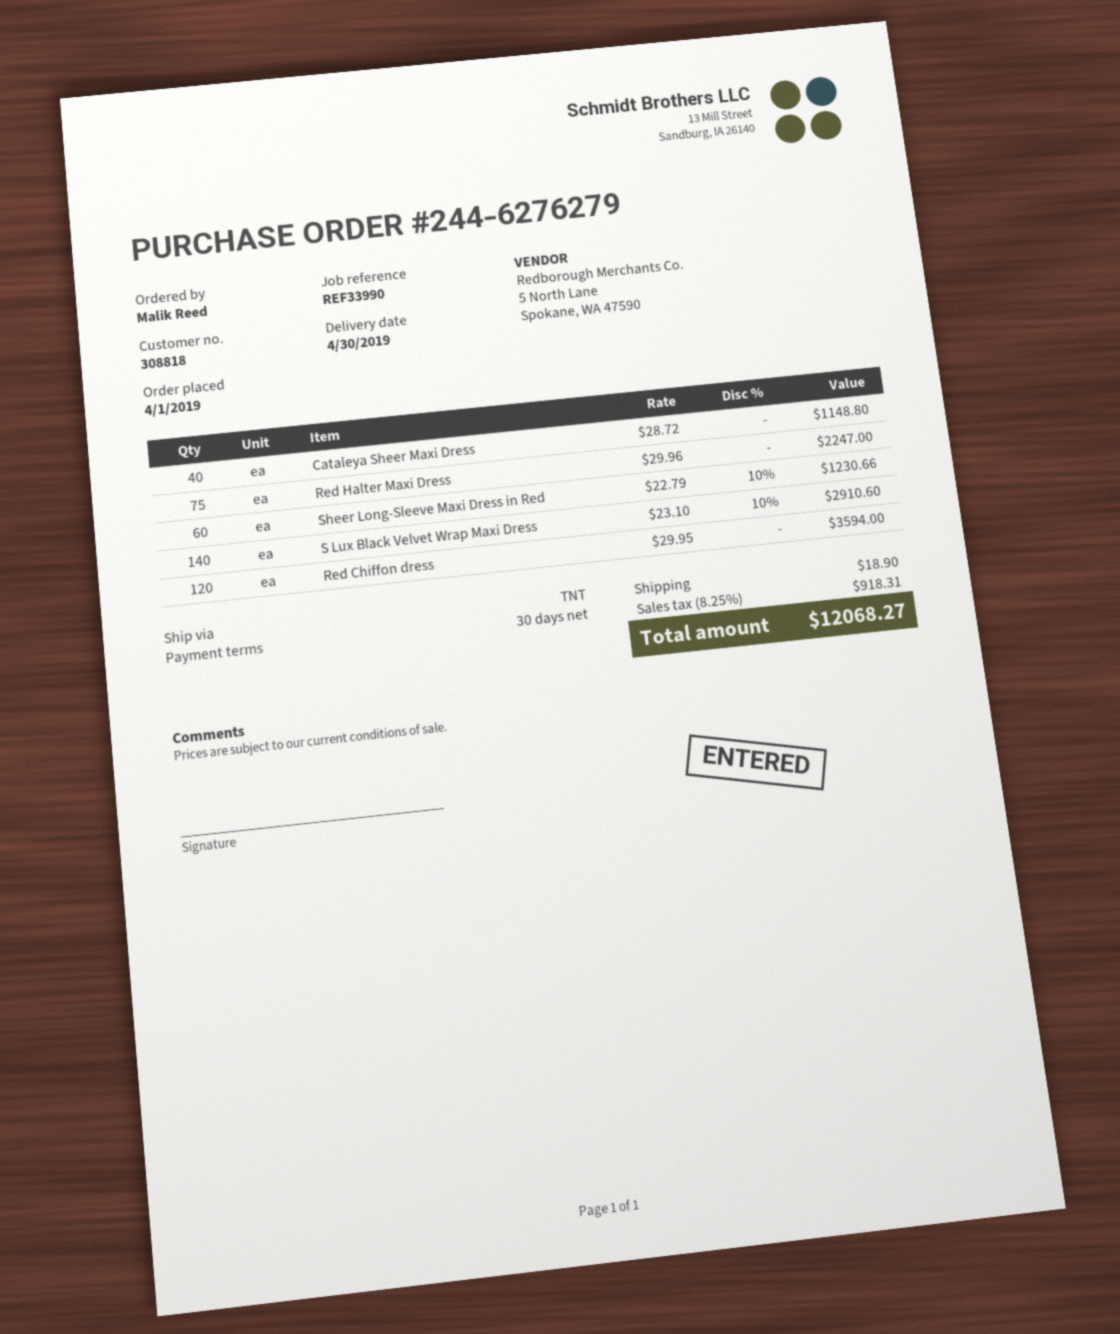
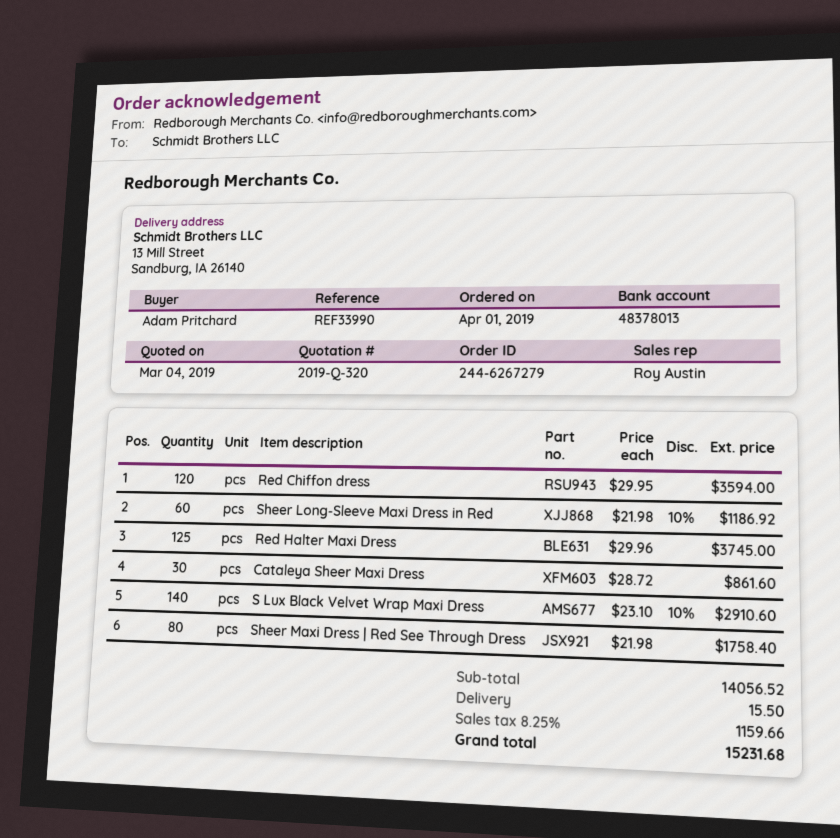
order number: 244-6276279 -> 244-6267279
ordered by: Malik Reed -> Adam Pritchard
Cataleya Sheer Maxi Dress: 40 x 28.72 = 1148.80 -> 30 x 28.72 = 861.60
Red Halter Maxi Dress: 75 x 29.96 = 2247.00 -> 125 x 29.96 = 3745.00
Sheer Long-Sleeve Maxi Dress in Red: 60 x 22.79 - 10% = 1230.66 -> 60 x 21.98 - 10% = 1186.92
Sheer Maxi Dress | Red See Through Dress: none -> 80 x 21.98 = 1758.40
shipping: 18.90 -> 15.50
tax: 8.25% = 918.31 -> 8.25% = 1159.66
total: 12068.27 -> 15231.68

